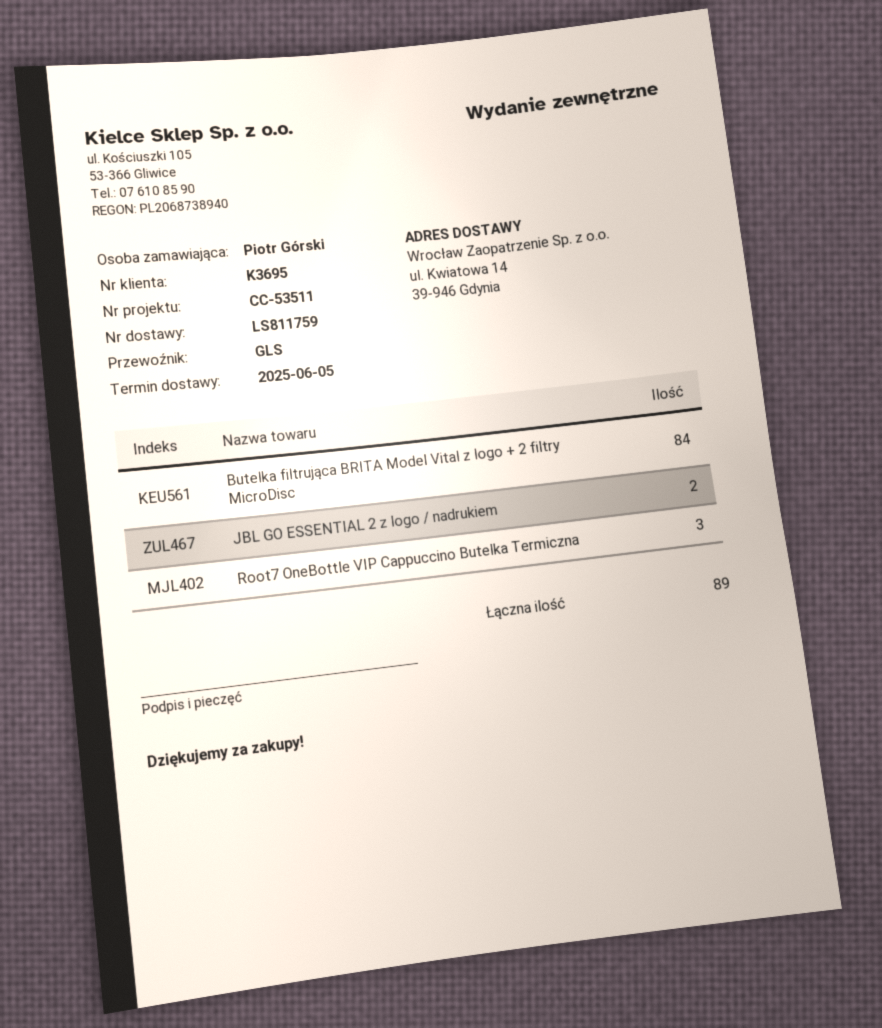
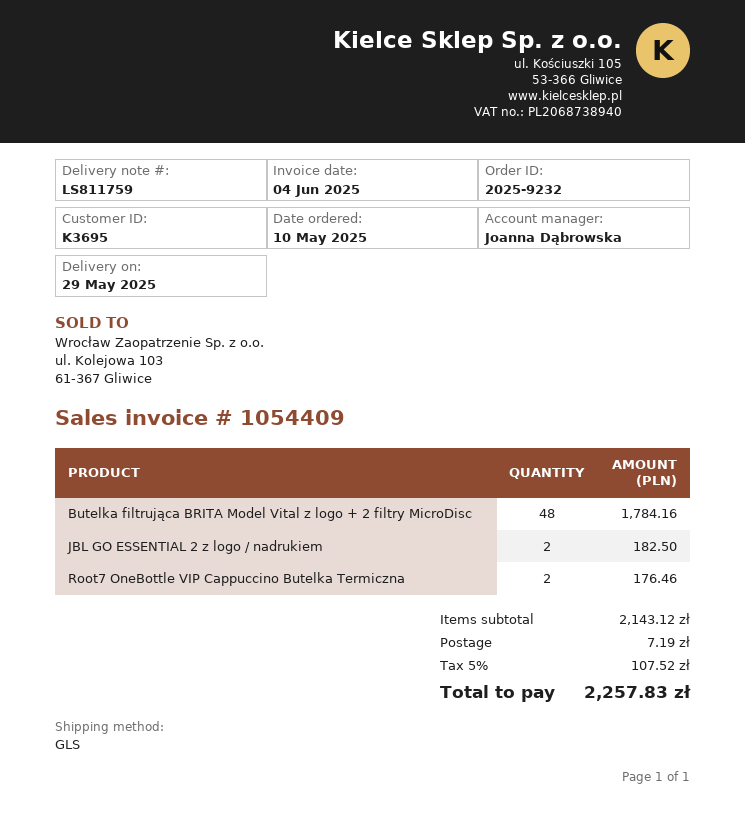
delivery date: 2025-06-05 -> 2025-05-29
Butelka filtrująca BRITA Model Vital z logo + 2 filtry MicroDisc: 84 -> 48
Root7 OneBottle VIP Cappuccino Butelka Termiczna: 3 -> 2

